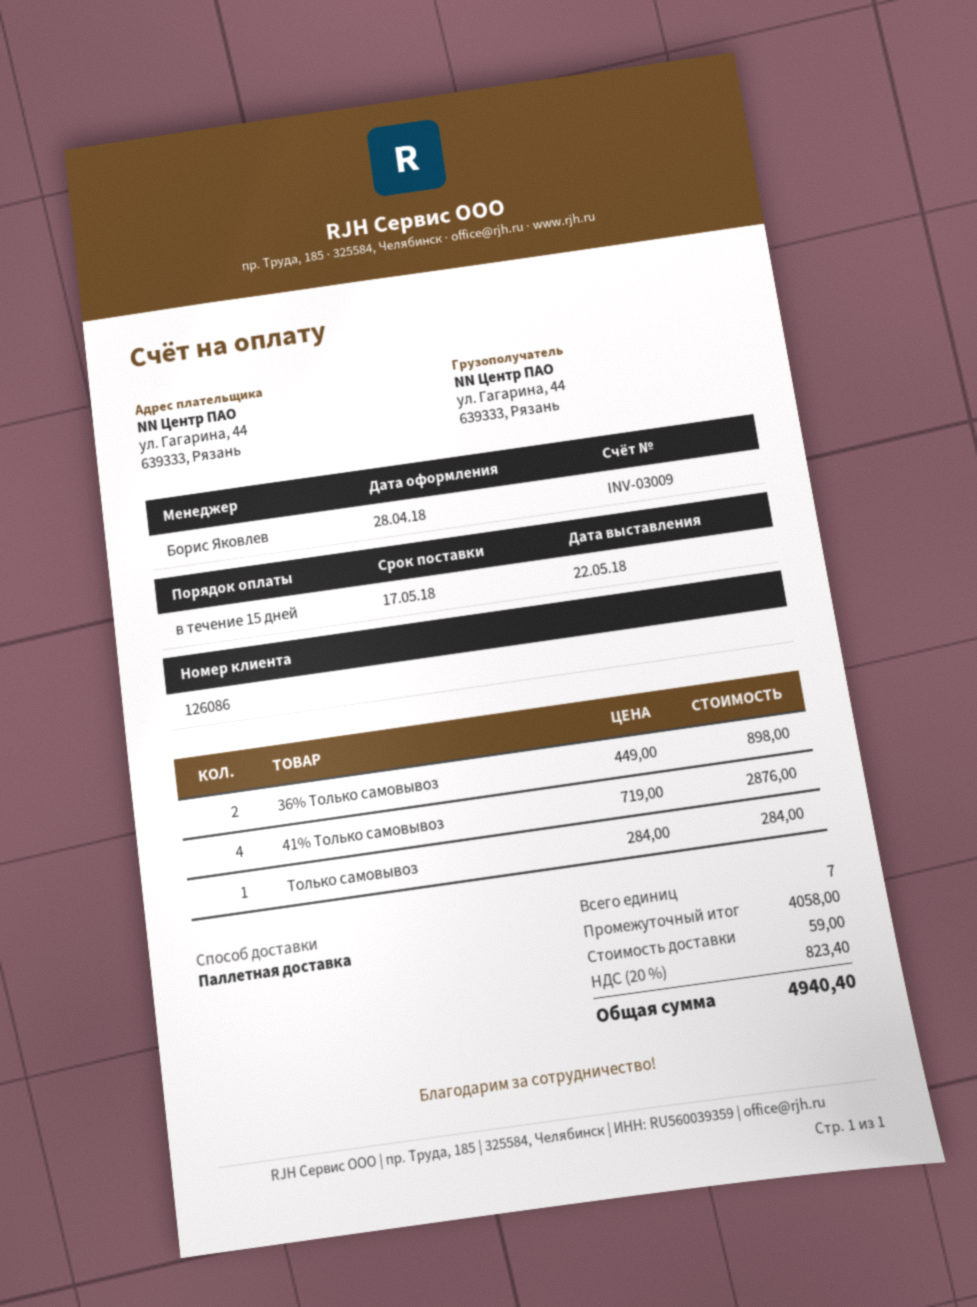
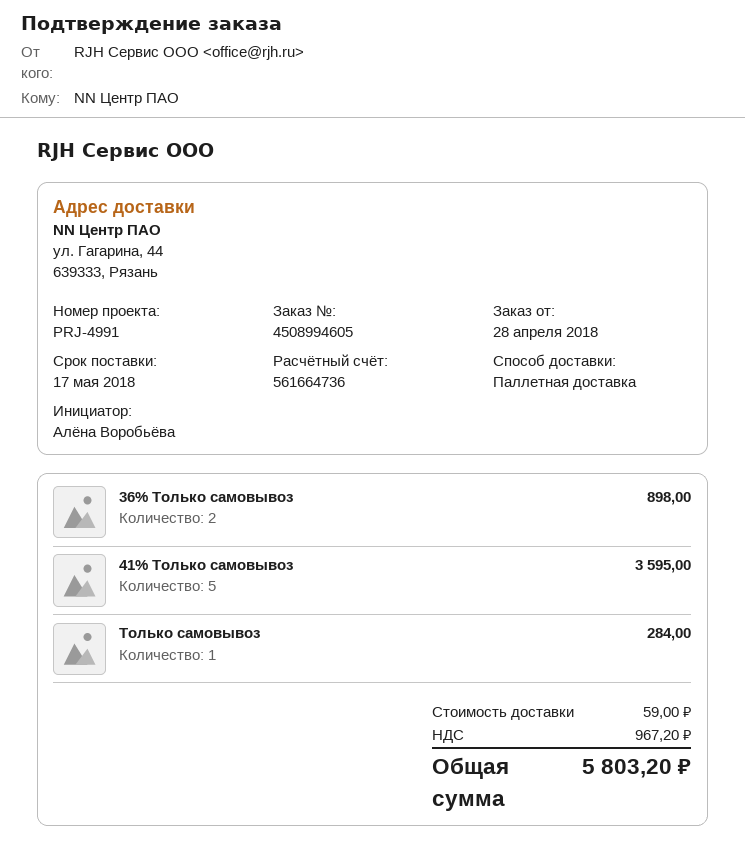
41% Только самовывоз: 4 for 2876.00 -> 5 for 3595.00
tax: 823.40 -> 967.20
total: 4940.40 -> 5803.20

